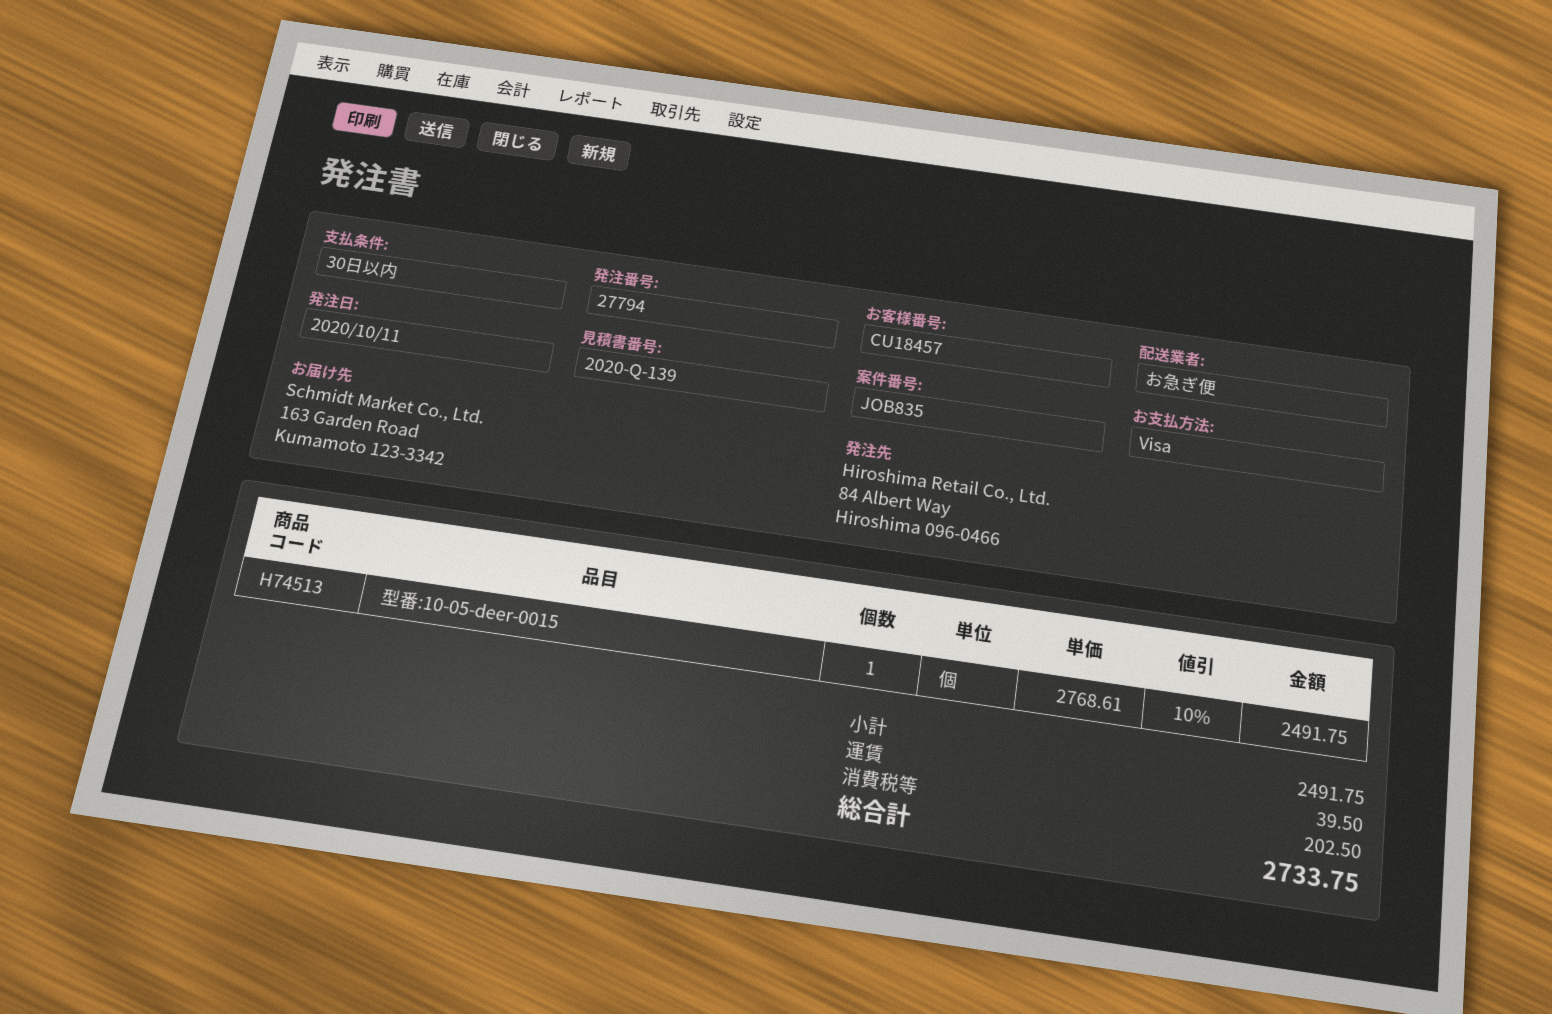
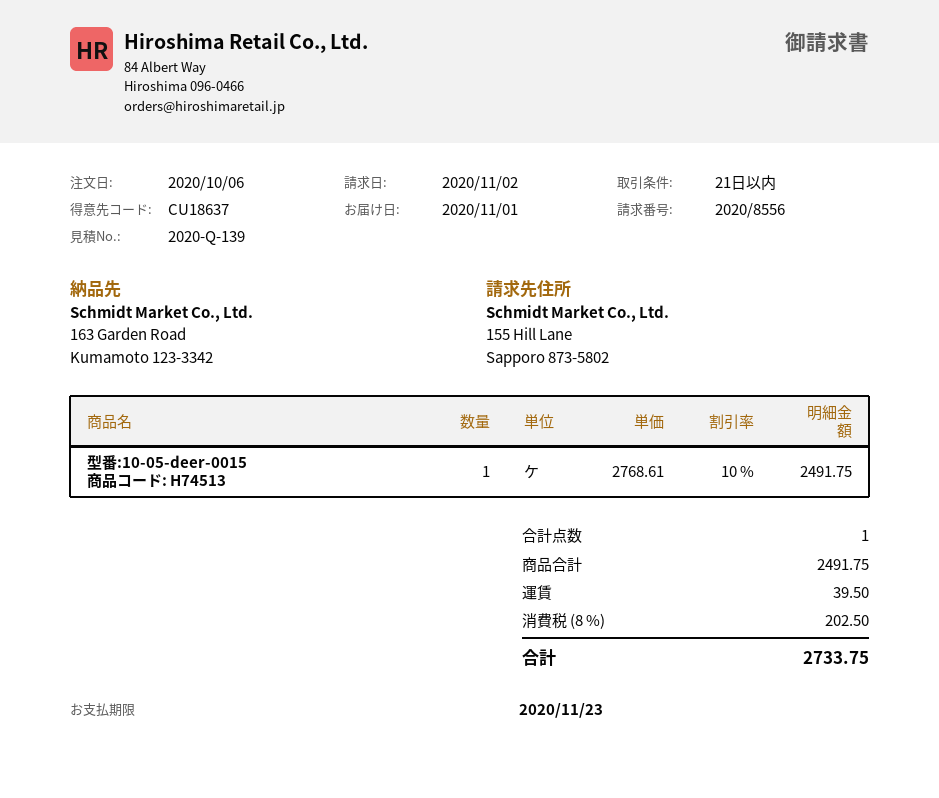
order date: 2020-10-11 -> 2020-10-06
payment terms: 30 days -> 21 days
customer number: CU18457 -> CU18637

